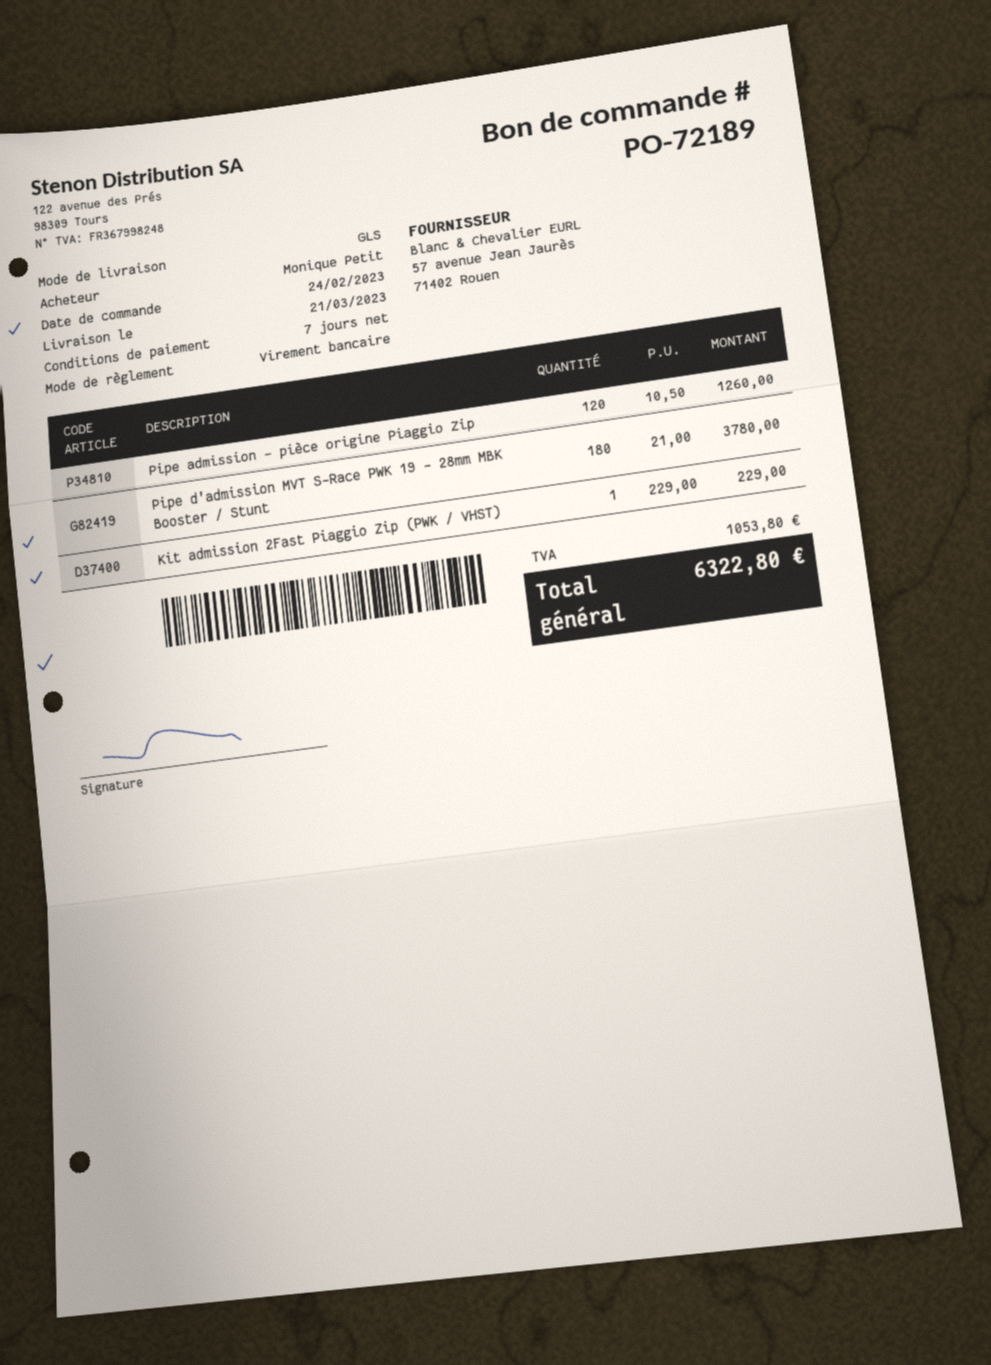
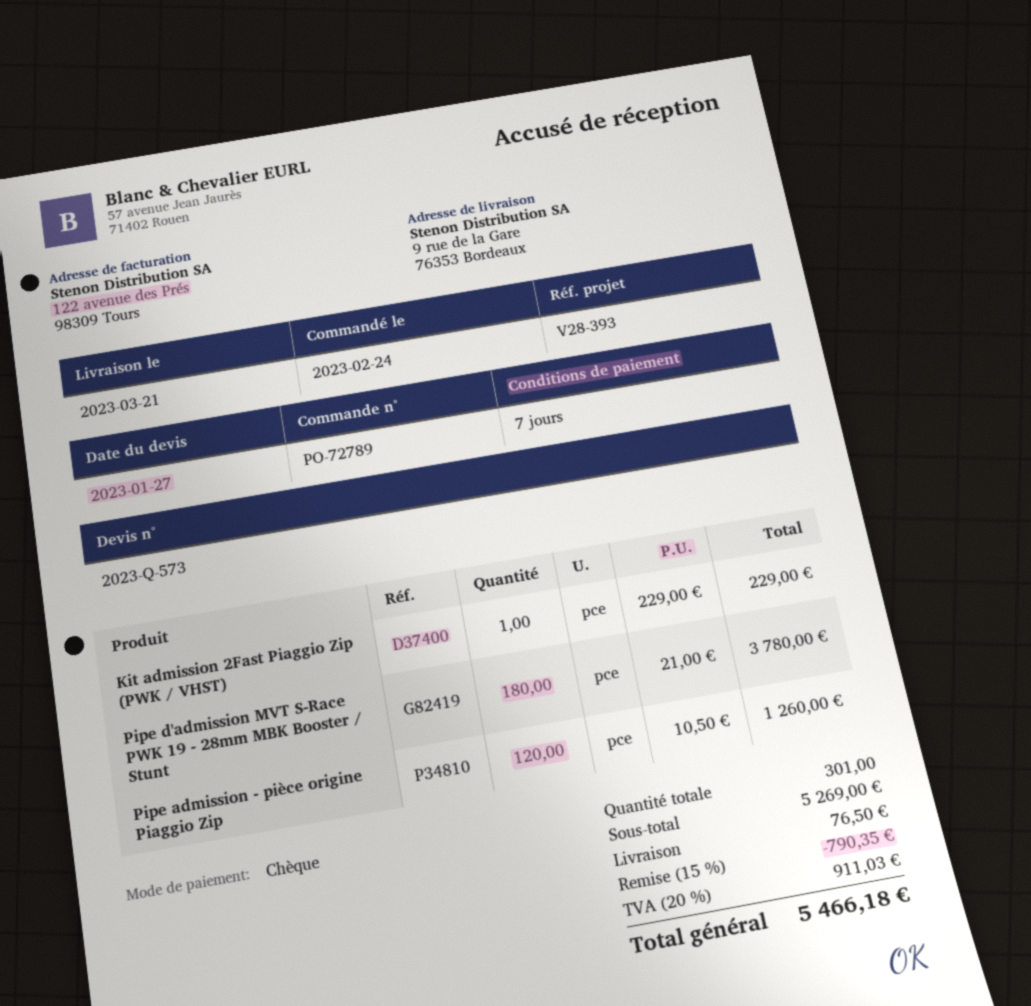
order number: PO-72189 -> PO-72789
payment method: bank transfer -> cheque
discount: none -> 15% = 790.35
shipping: none -> 76.50
tax: 1053.80 -> 911.03
total: 6322.80 -> 5466.18

